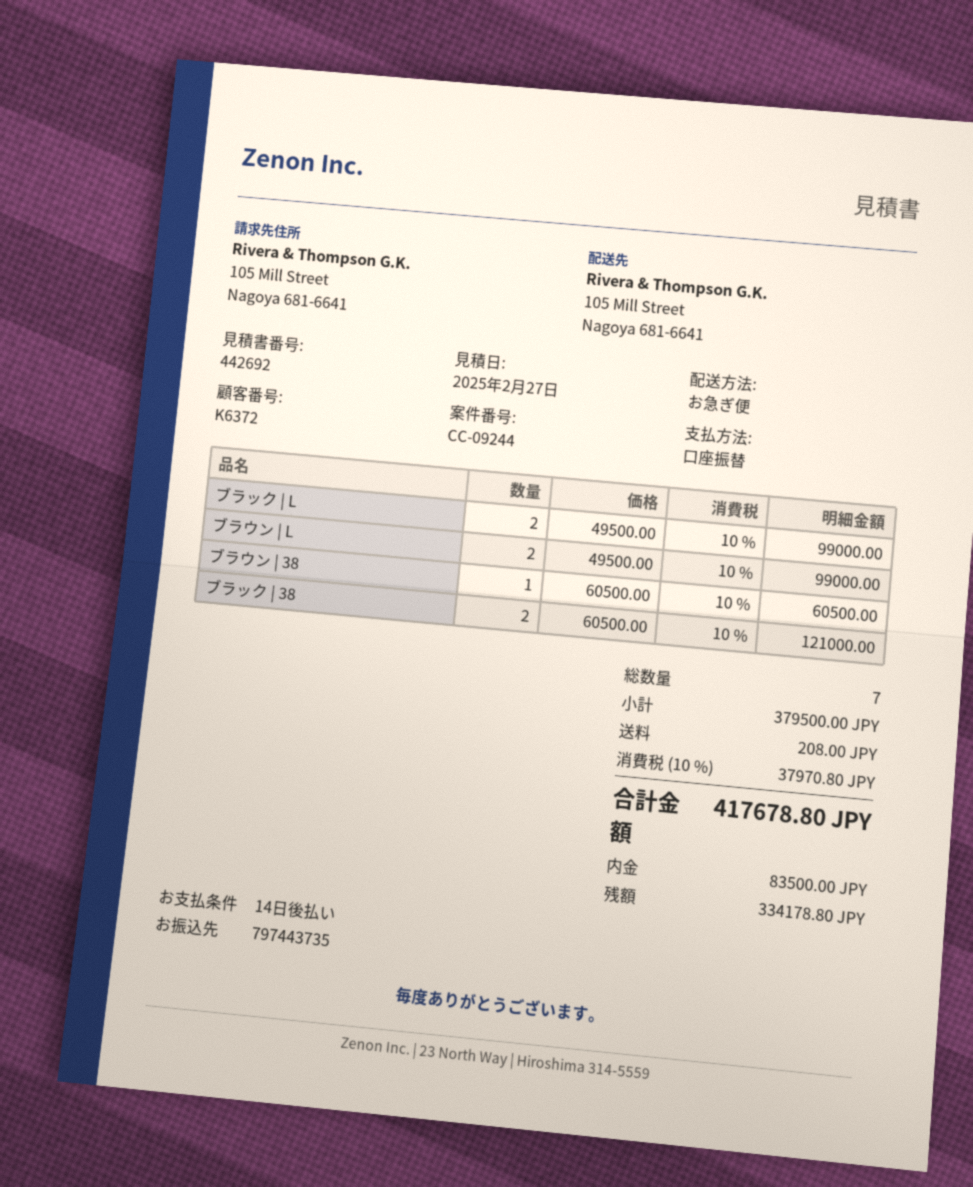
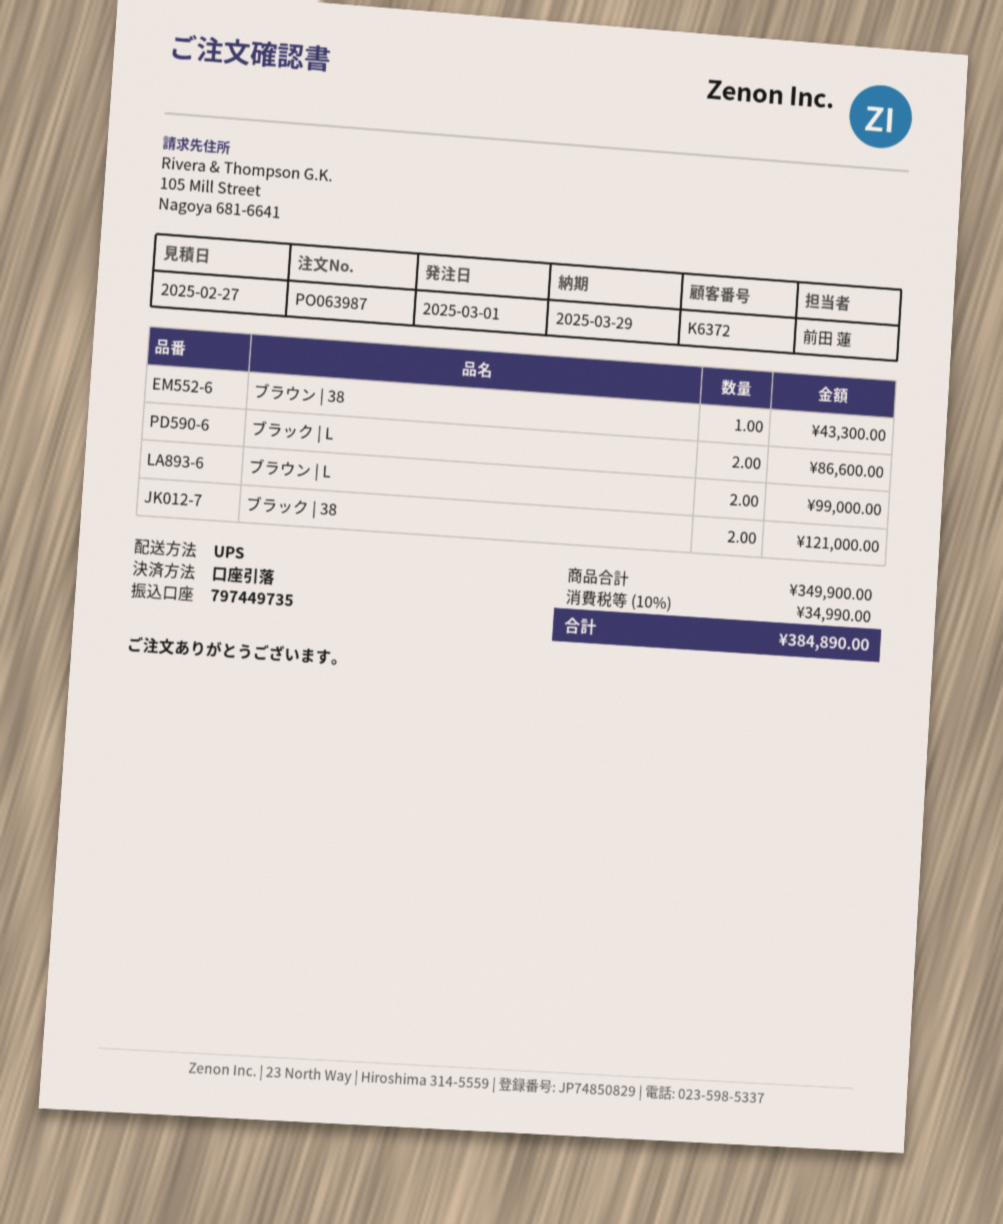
bank account: 797443735 -> 797449735
shipping method: express -> UPS
ブラック | L: 2 for 99000.00 -> 2 for 86600.00
ブラウン | 38: 1 for 60500.00 -> 1 for 43300.00
subtotal: 379500.00 -> 349900.00
shipping: 208.00 -> none
tax: 10% = 37970.80 -> 10% = 34990.00
total: 417678.80 -> 384890.00

